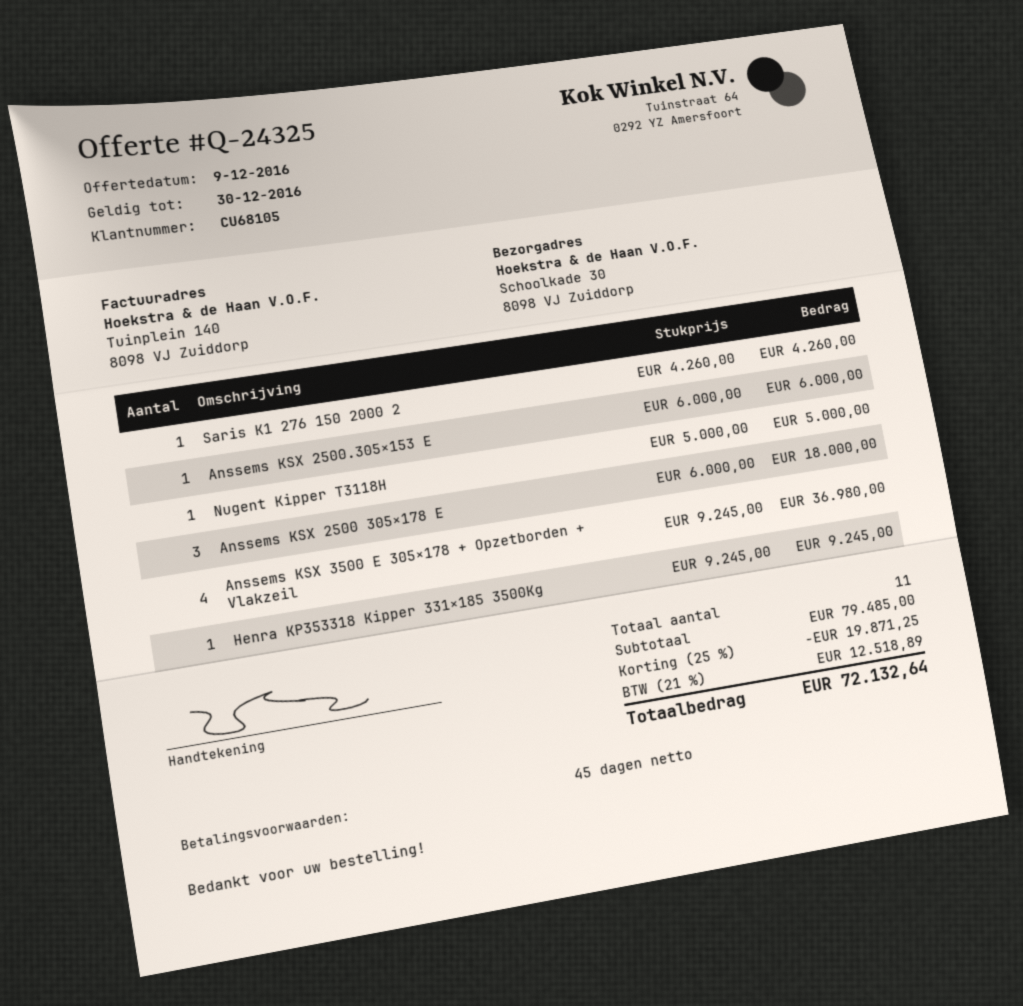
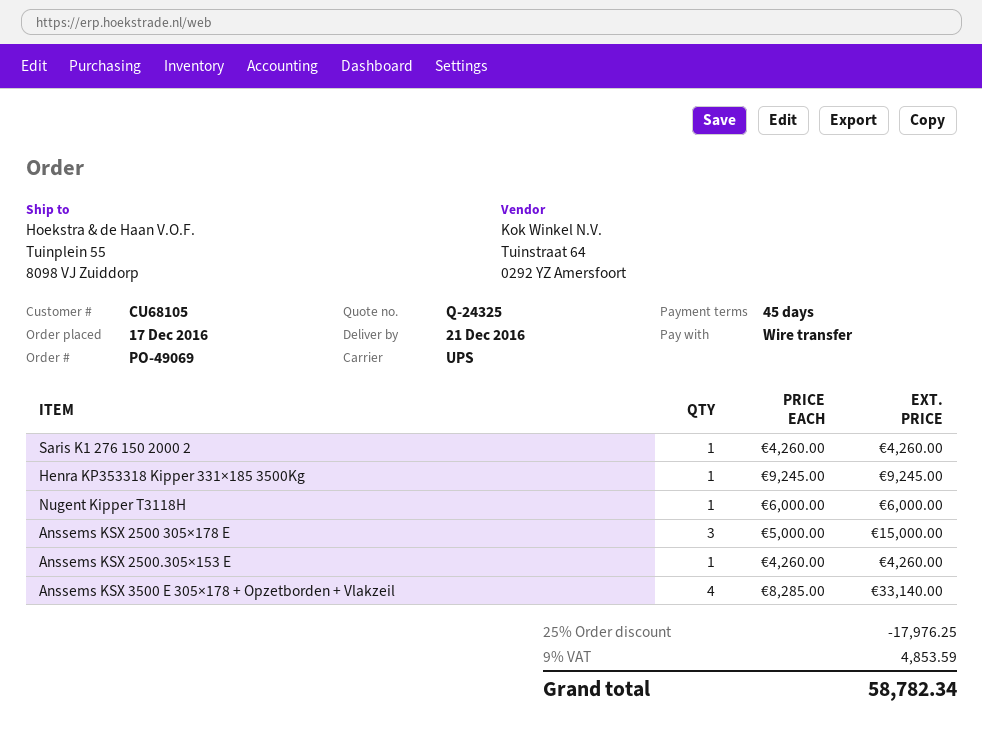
ship to: Schoolkade 30, 8098 VJ Zuiddorp -> Tuinplein 55, 8098 VJ Zuiddorp
Anssems KSX 2500.305×153 E: 1 x 6000.00 = 6000.00 -> 1 x 4260.00 = 4260.00
Nugent Kipper T3118H: 1 x 5000.00 = 5000.00 -> 1 x 6000.00 = 6000.00
Anssems KSX 2500 305×178 E: 3 x 6000.00 = 18000.00 -> 3 x 5000.00 = 15000.00
Anssems KSX 3500 E 305×178 + Opzetborden + Vlakzeil: 4 x 9245.00 = 36980.00 -> 4 x 8285.00 = 33140.00
discount: 25% = 19871.25 -> 25% = 17976.25
tax: 21% = 12518.89 -> 9% = 4853.59
total: 72132.64 -> 58782.34

